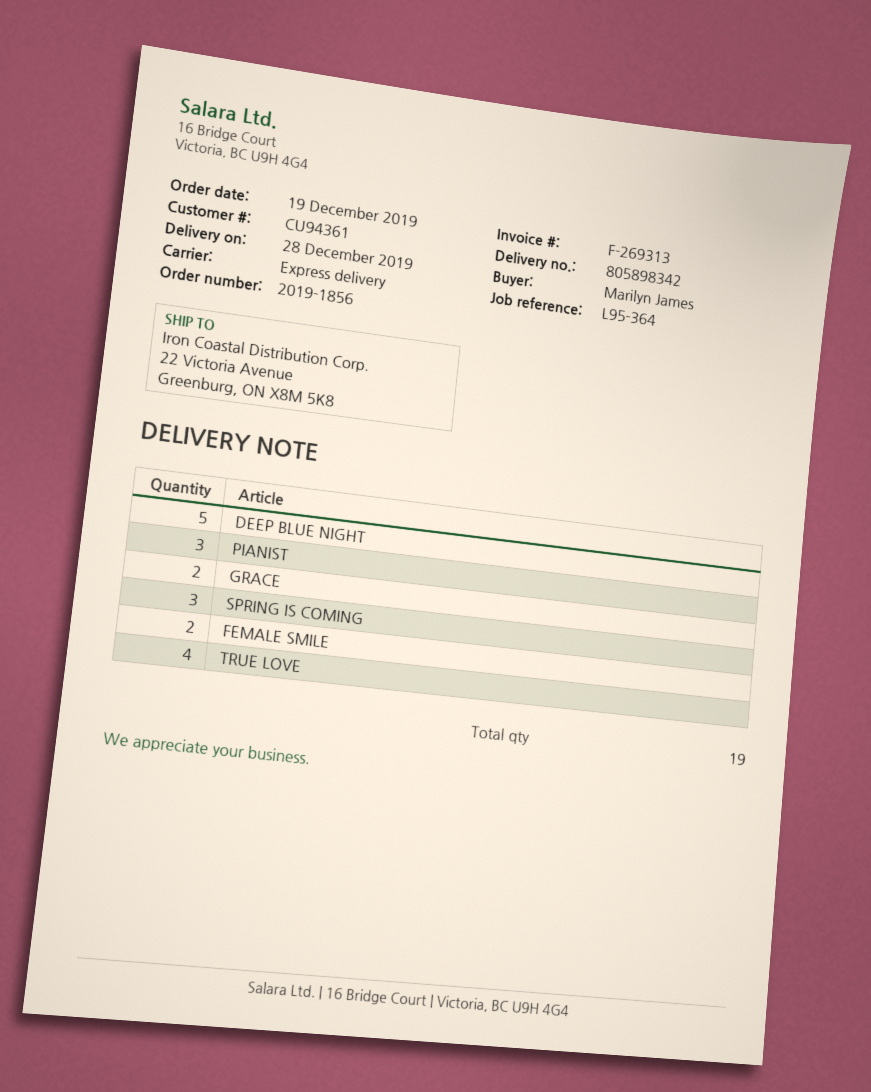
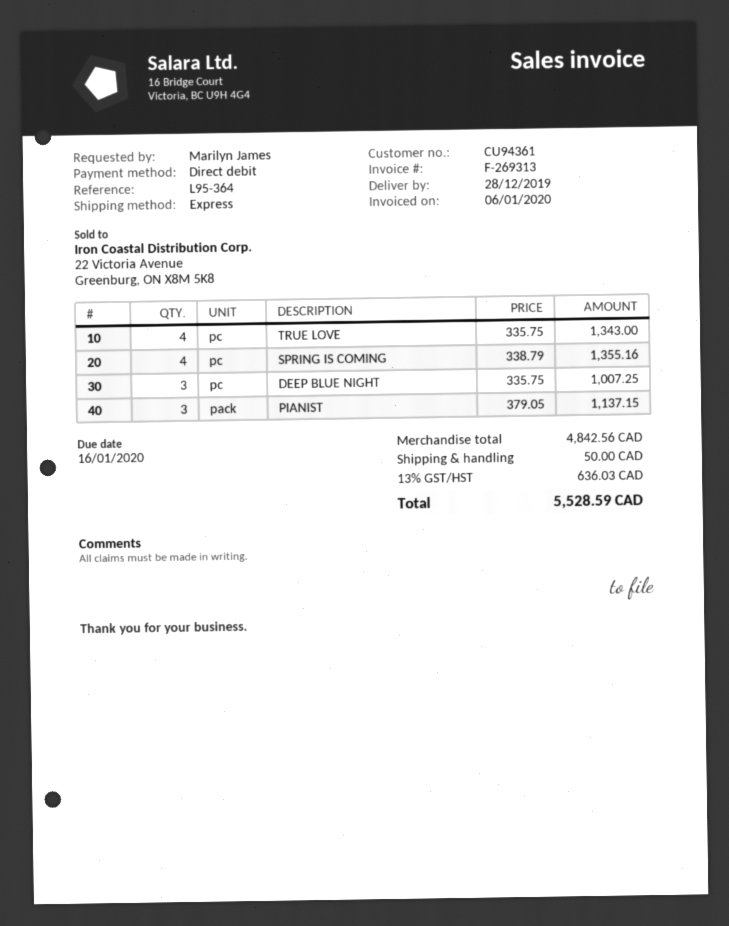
DEEP BLUE NIGHT: 5 -> 3
GRACE: 2 -> none
SPRING IS COMING: 3 -> 4
FEMALE SMILE: 2 -> none

